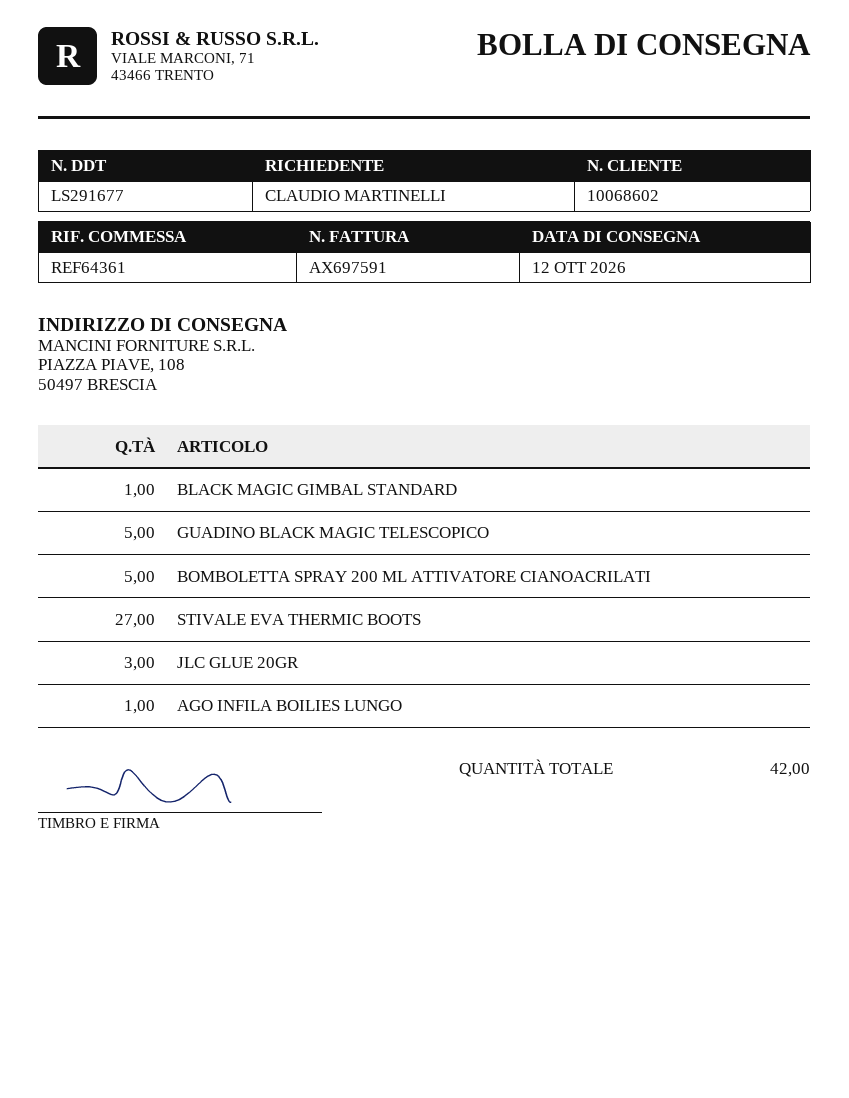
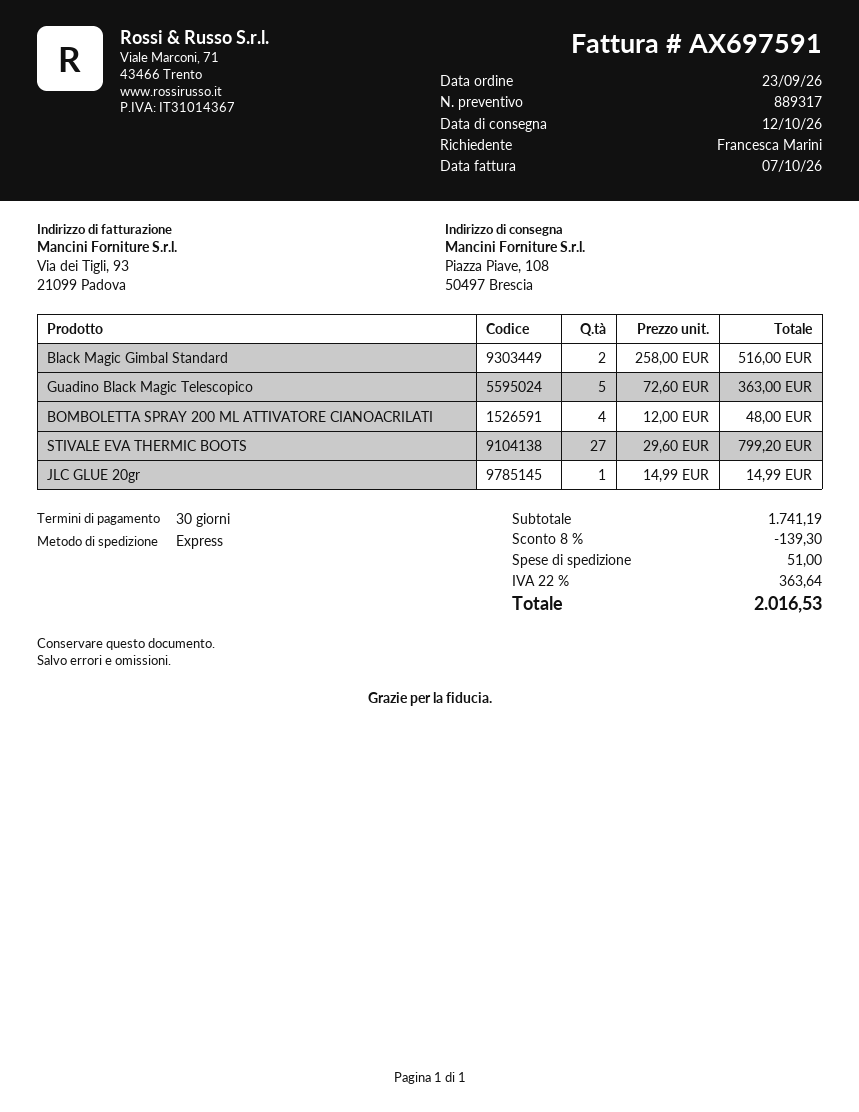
ordered by: CLAUDIO MARTINELLI -> Francesca Marini
BLACK MAGIC GIMBAL STANDARD: 1 -> 2
BOMBOLETTA SPRAY 200 ML ATTIVATORE CIANOACRILATI: 5 -> 4
JLC GLUE 20GR: 3 -> 1
AGO INFILA BOILIES LUNGO: 1 -> none

